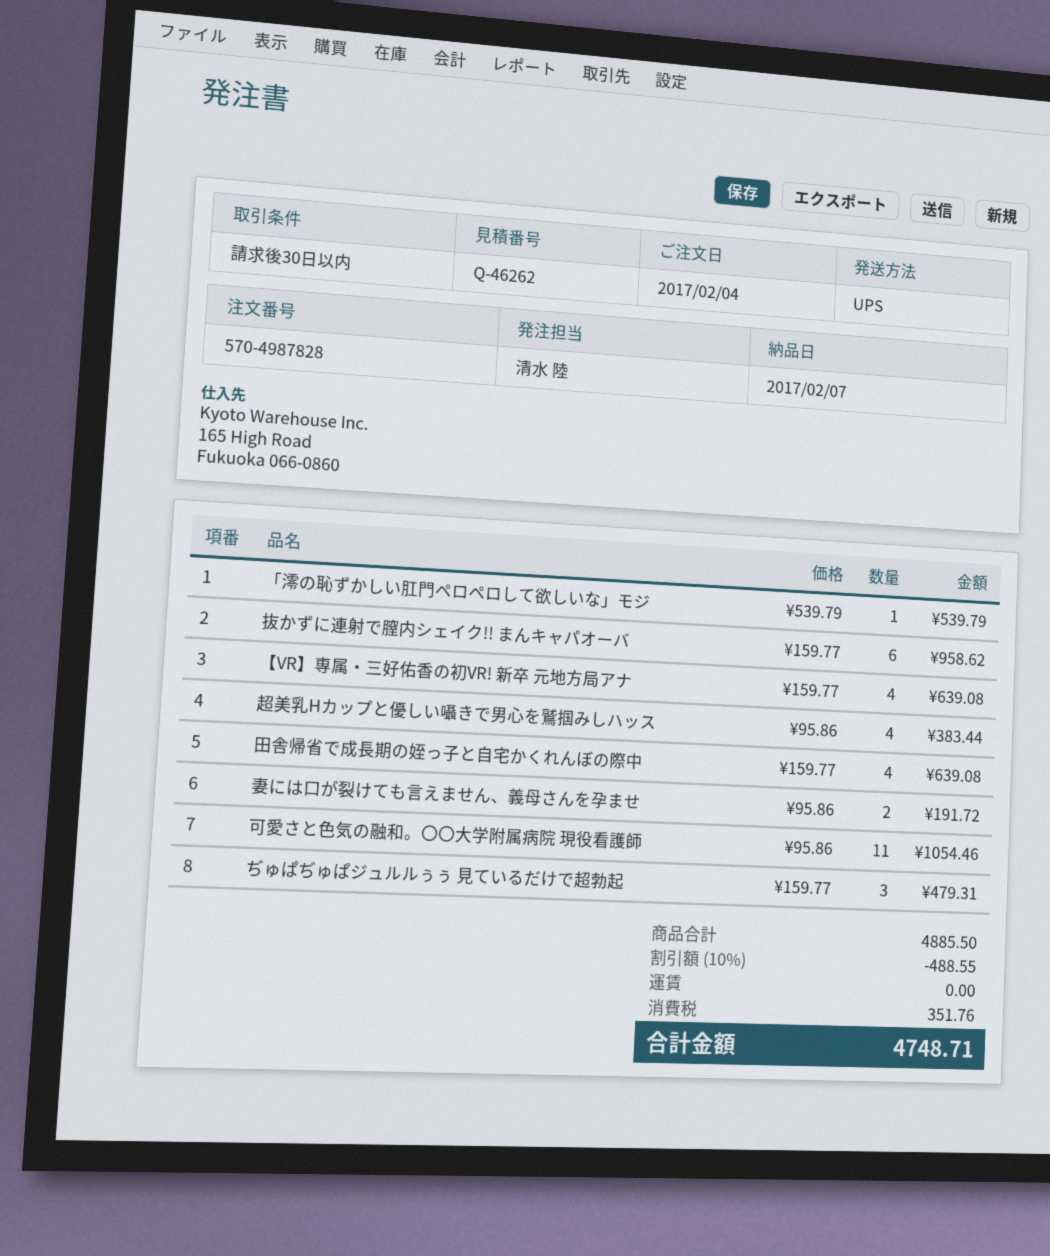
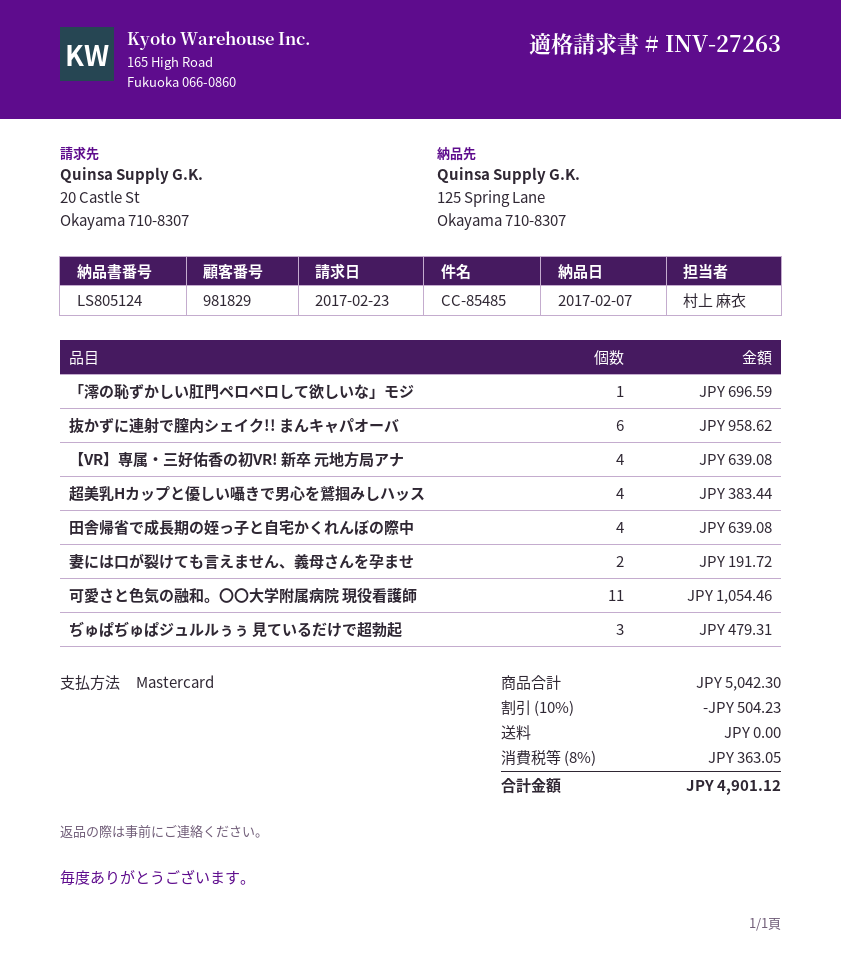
「澪の恥ずかしい肛門ペロペロして欲しいな」モジ: 1 for 539.79 -> 1 for 696.59
subtotal: 4885.50 -> 5042.30
discount: 10% = 488.55 -> 10% = 504.23
tax: 351.76 -> 363.05
total: 4748.71 -> 4901.12

